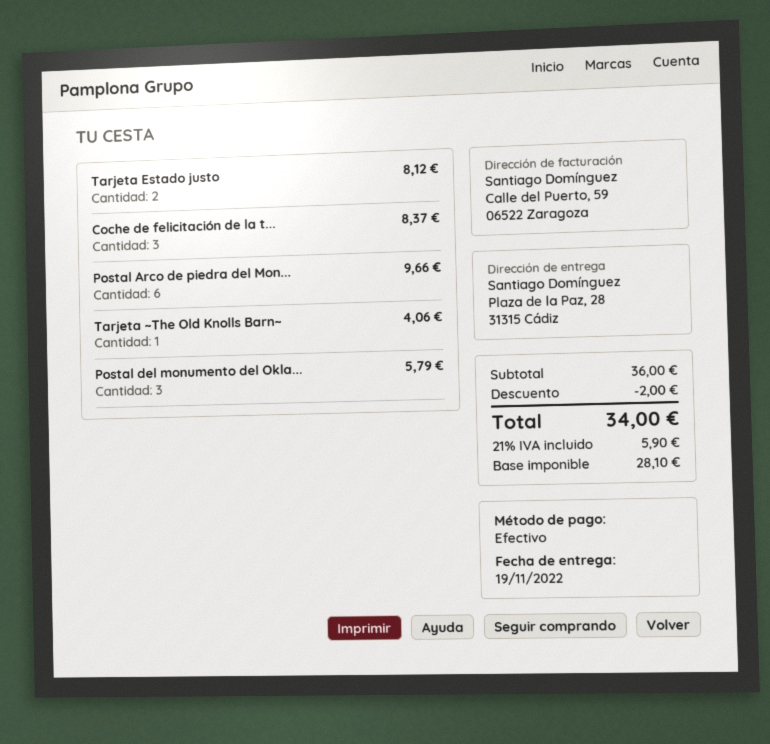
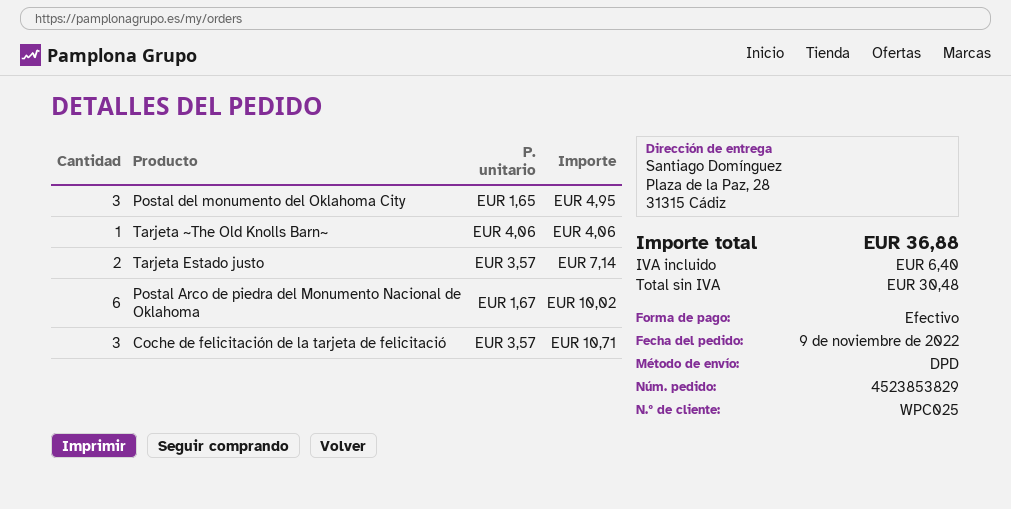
Tarjeta Estado justo: 2 for 8.12 -> 2 for 7.14
Coche de felicitación de la t...: 3 for 8.37 -> 3 for 10.71
Postal Arco de piedra del Mon...: 6 for 9.66 -> 6 for 10.02
Postal del monumento del Okla...: 3 for 5.79 -> 3 for 4.95
discount: 2.00 -> none
net: 28.10 -> 30.48
tax: 5.90 -> 6.40
total: 34.00 -> 36.88

